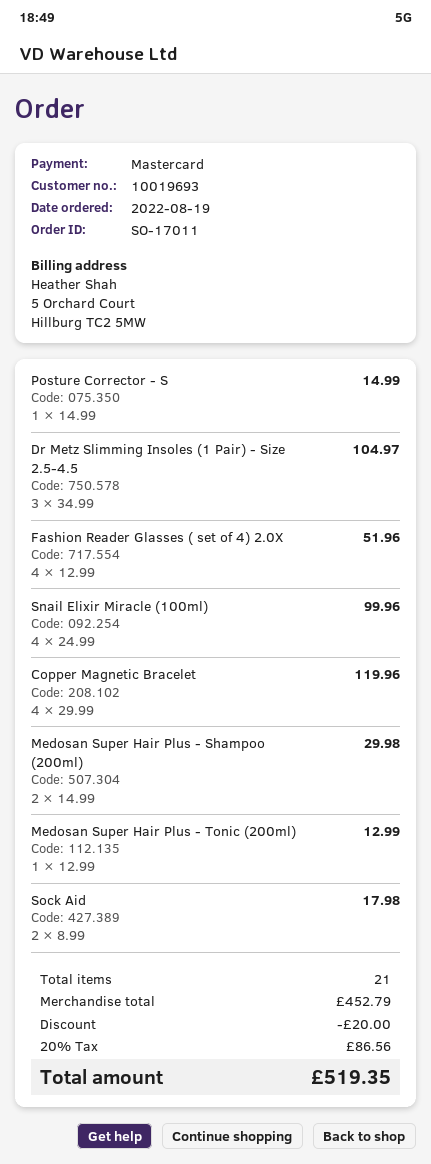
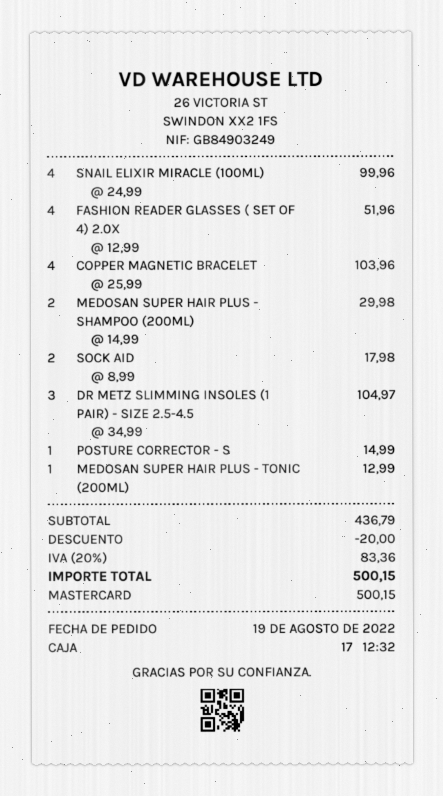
Copper Magnetic Bracelet: 4 x 29.99 = 119.96 -> 4 x 25.99 = 103.96
subtotal: 452.79 -> 436.79
tax: 20% = 86.56 -> 20% = 83.36
total: 519.35 -> 500.15

